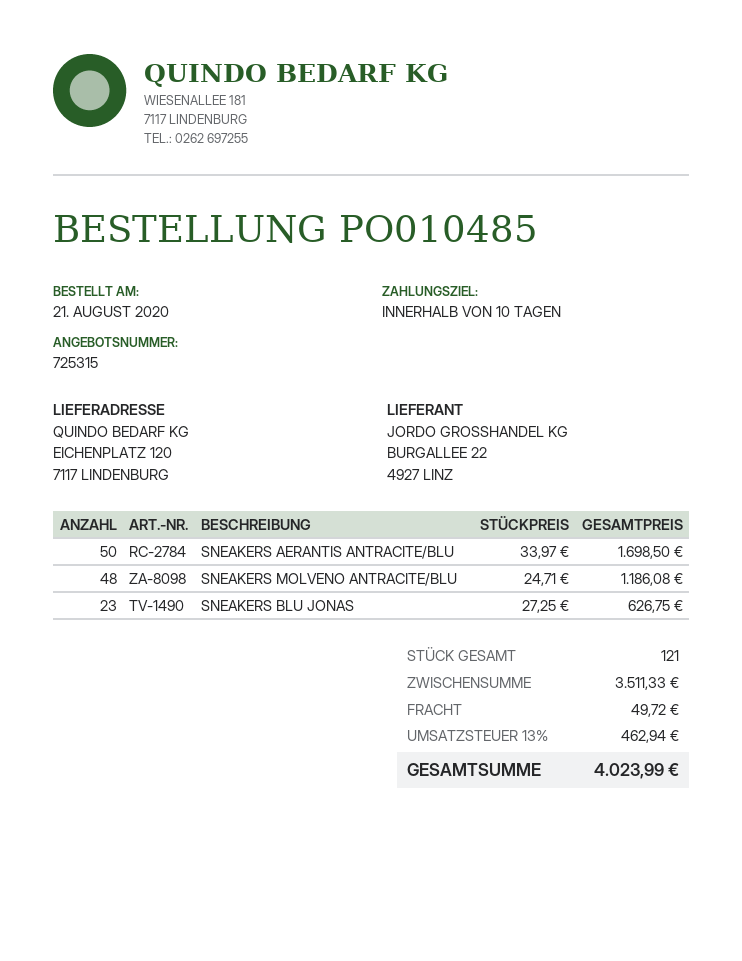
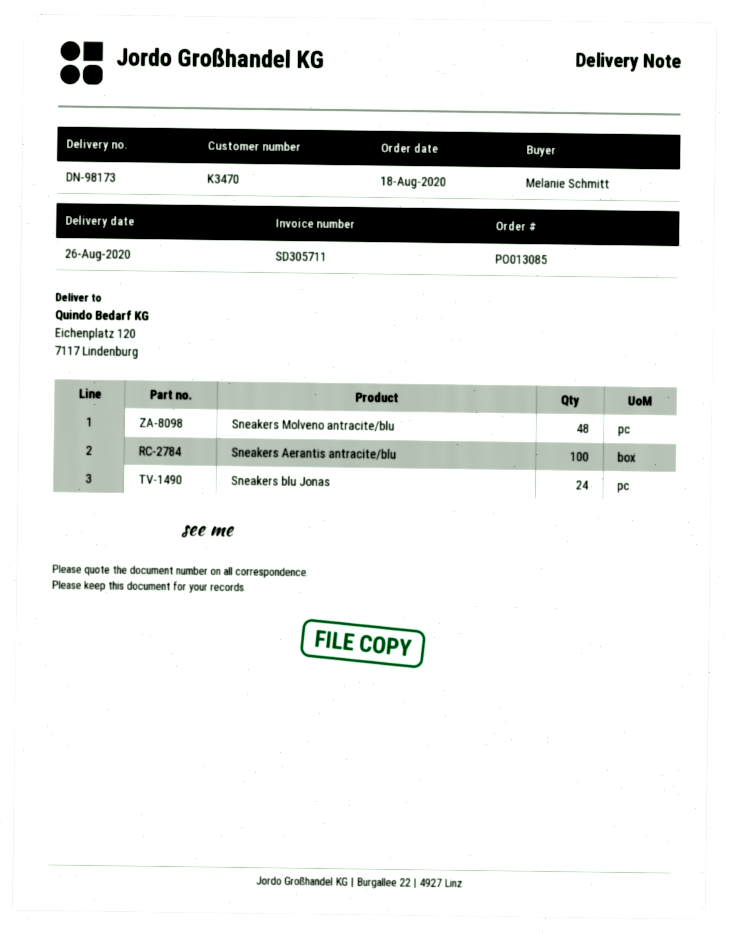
order number: PO010485 -> PO013085
order date: 2020-08-21 -> 2020-08-18
SNEAKERS AERANTIS ANTRACITE/BLU: 50 -> 100
SNEAKERS BLU JONAS: 23 -> 24

